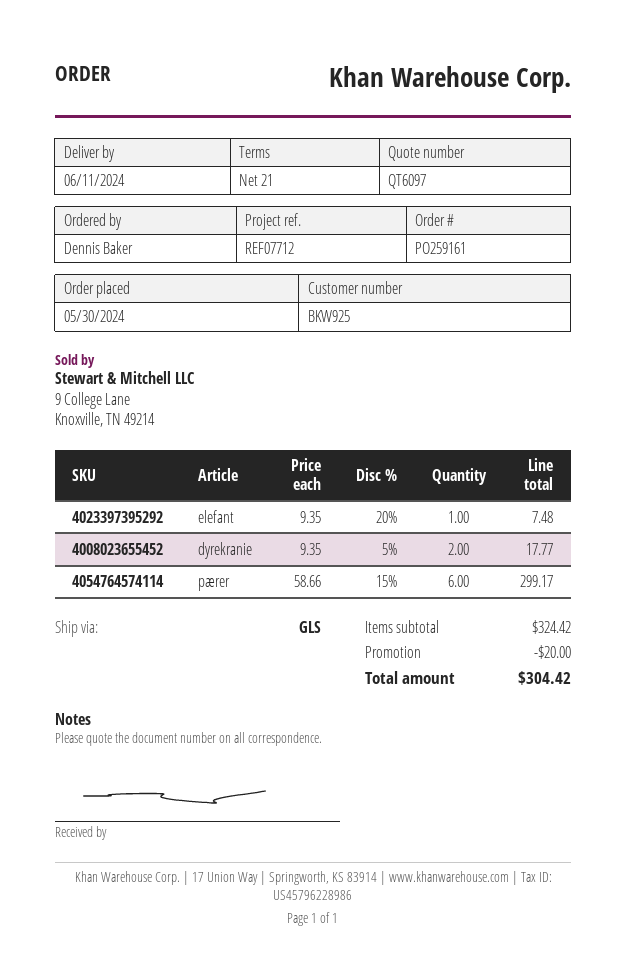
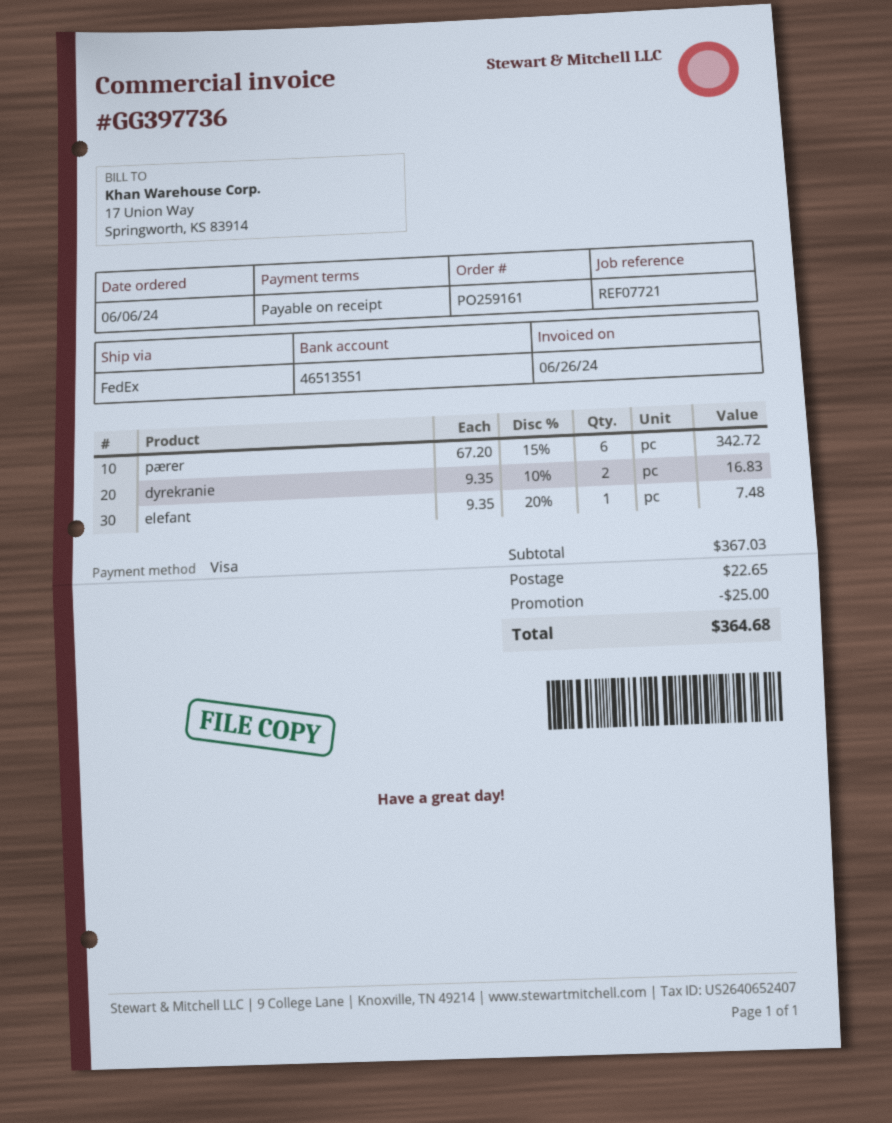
order date: 2024-05-30 -> 2024-06-06
payment terms: 21 days -> on receipt
reference: REF07712 -> REF07721
shipping method: GLS -> FedEx
dyrekranie: 2 x 9.35 - 5% = 17.77 -> 2 x 9.35 - 10% = 16.83
pærer: 6 x 58.66 - 15% = 299.17 -> 6 x 67.20 - 15% = 342.72
subtotal: 324.42 -> 367.03
discount: 20.00 -> 25.00
shipping: none -> 22.65
total: 304.42 -> 364.68

